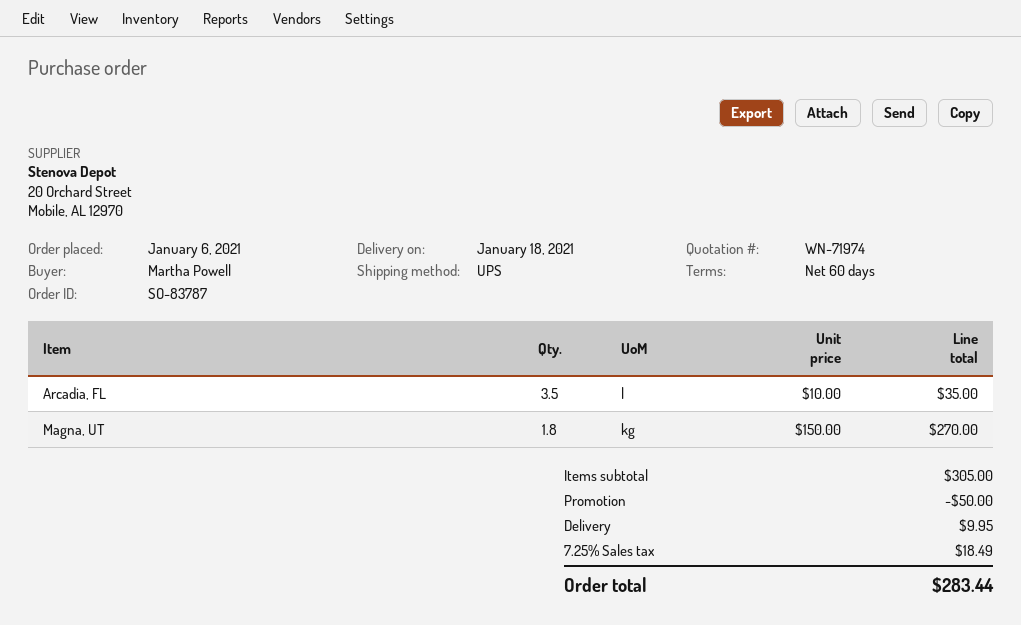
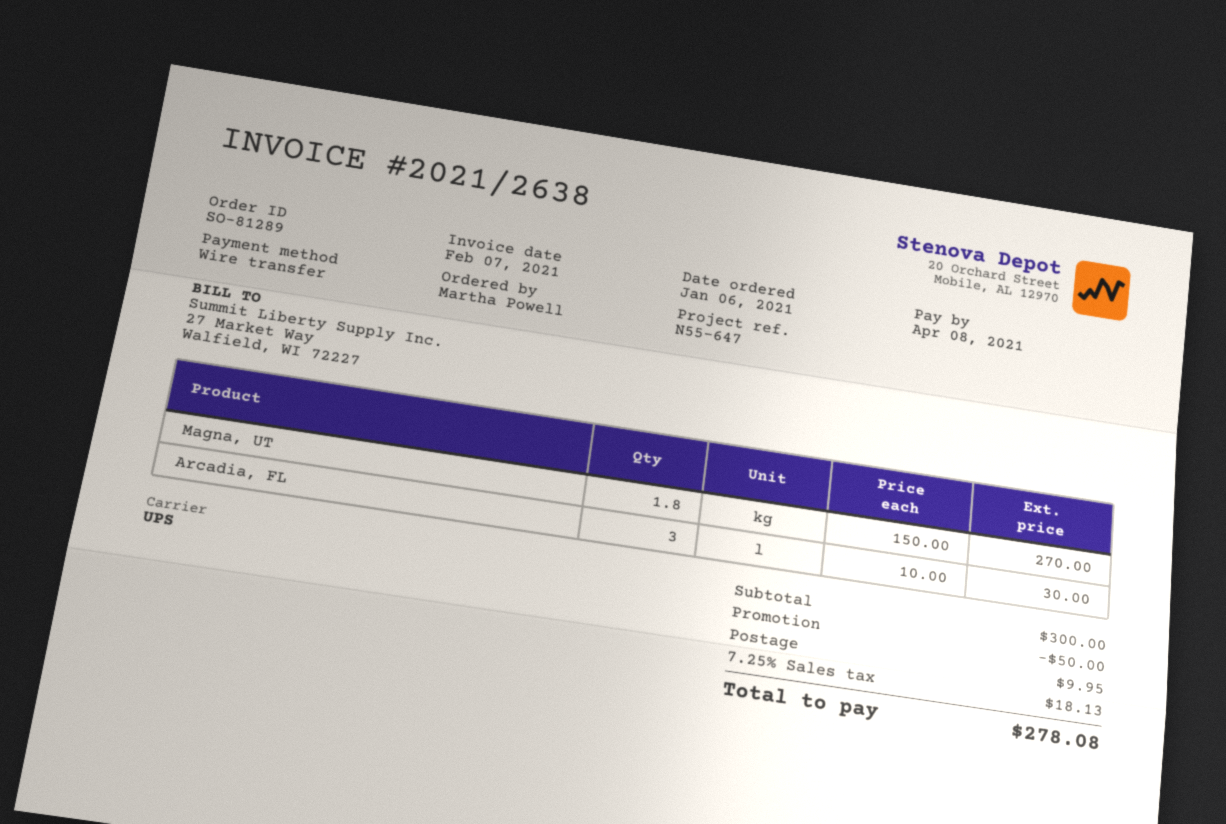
order number: SO-83787 -> SO-81289
Arcadia, FL: 3.5 x 10.00 = 35.00 -> 3 x 10.00 = 30.00
subtotal: 305.00 -> 300.00
tax: 7.25% = 18.49 -> 7.25% = 18.13
total: 283.44 -> 278.08

